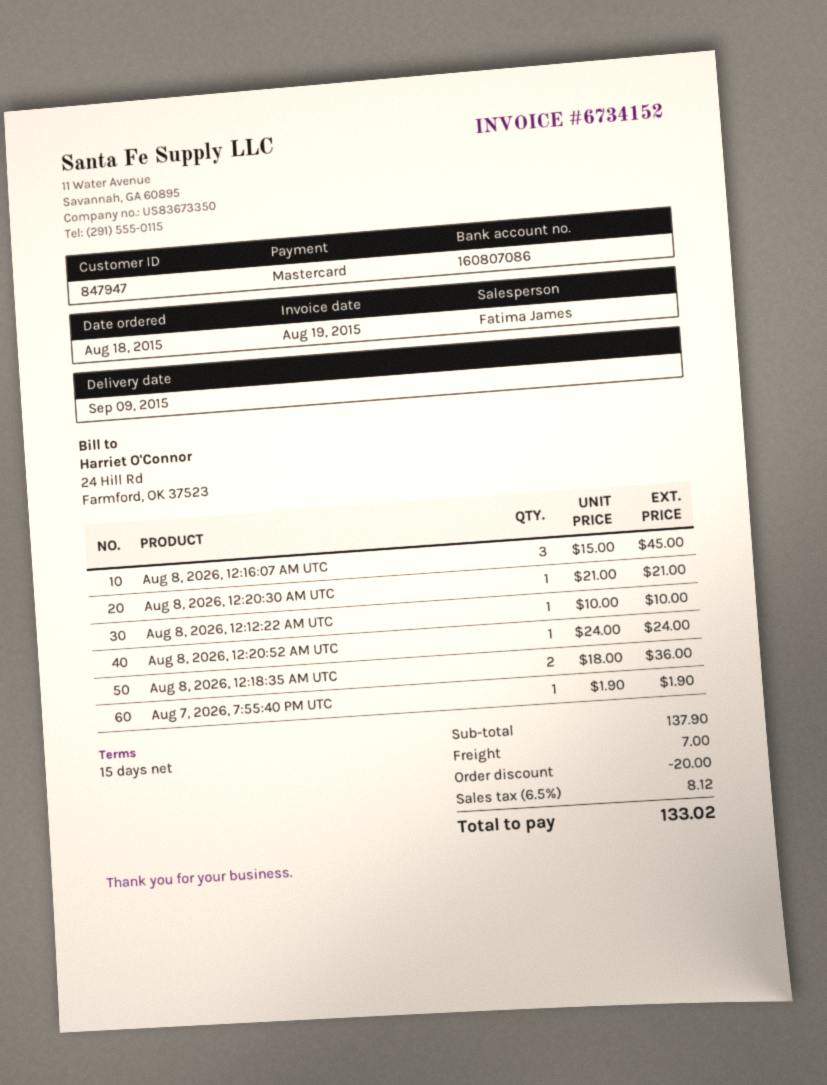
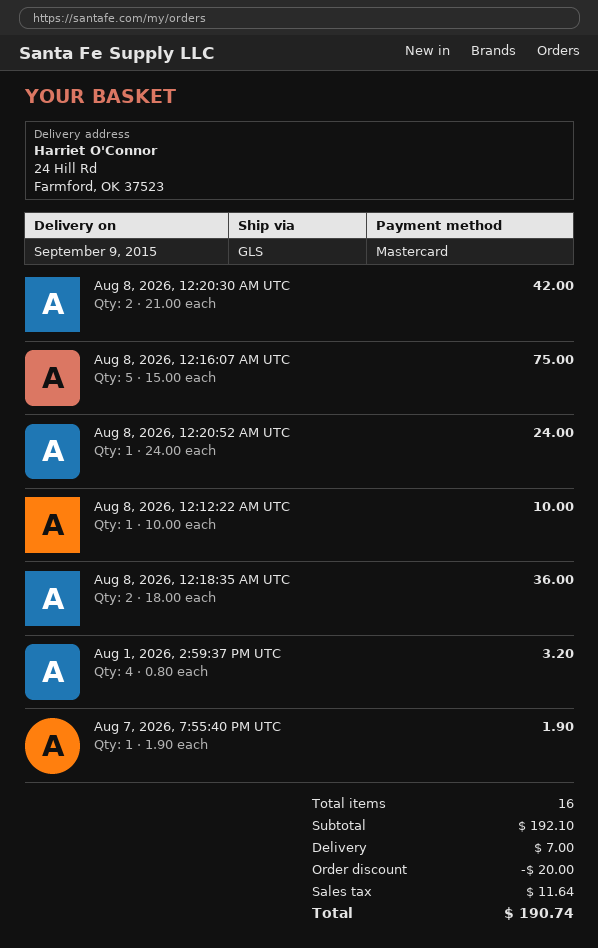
Aug 8, 2026, 12:16:07 AM UTC: 3 x 15.00 = 45.00 -> 5 x 15.00 = 75.00
Aug 8, 2026, 12:20:30 AM UTC: 1 x 21.00 = 21.00 -> 2 x 21.00 = 42.00
Aug 1, 2026, 2:59:37 PM UTC: none -> 4 x 0.80 = 3.20
subtotal: 137.90 -> 192.10
tax: 8.12 -> 11.64
total: 133.02 -> 190.74

